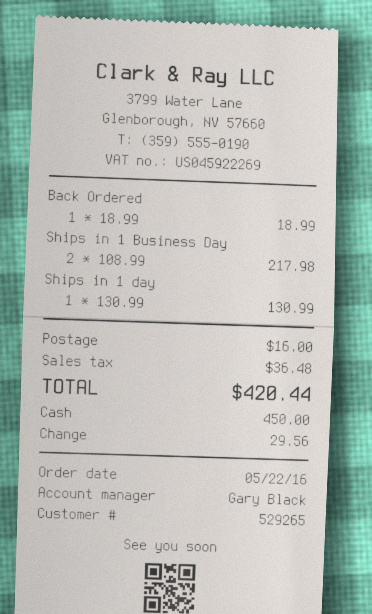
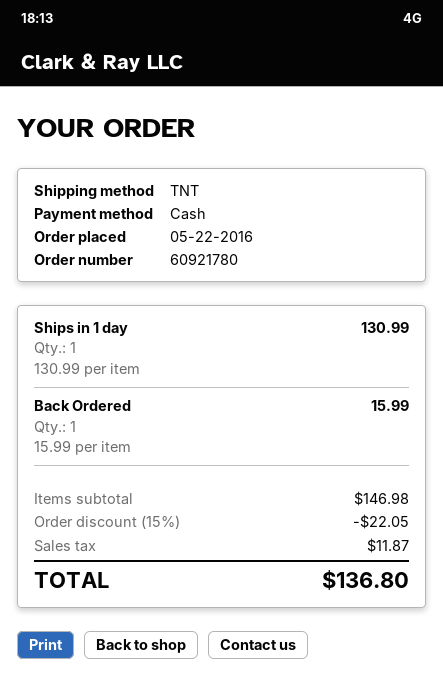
Back Ordered: 1 x 18.99 = 18.99 -> 1 x 15.99 = 15.99
Ships in 1 Business Day: 2 x 108.99 = 217.98 -> none
discount: none -> 15% = 22.05
shipping: 16.00 -> none
tax: 36.48 -> 11.87
total: 420.44 -> 136.80

